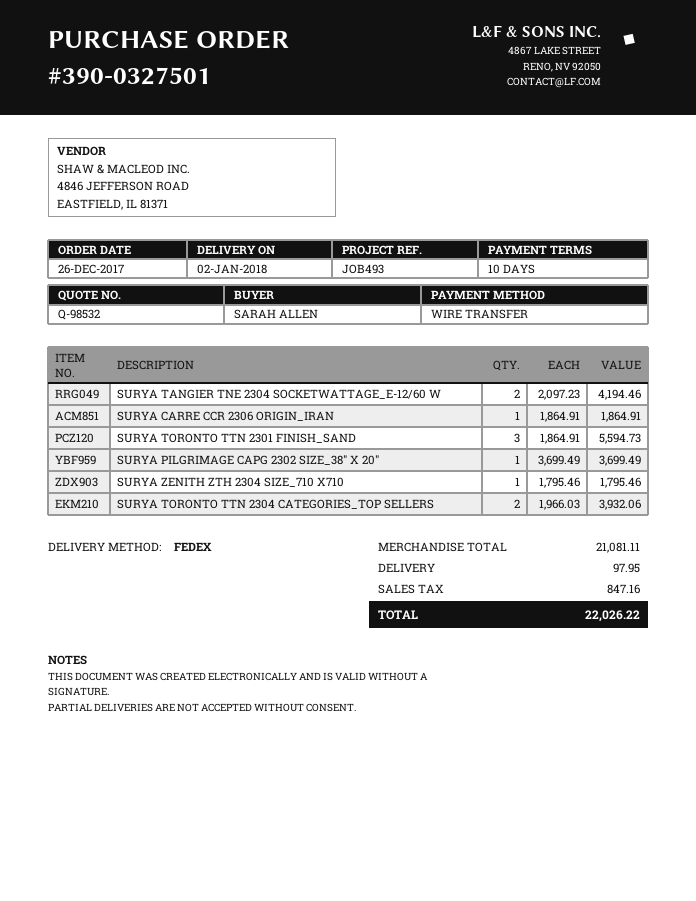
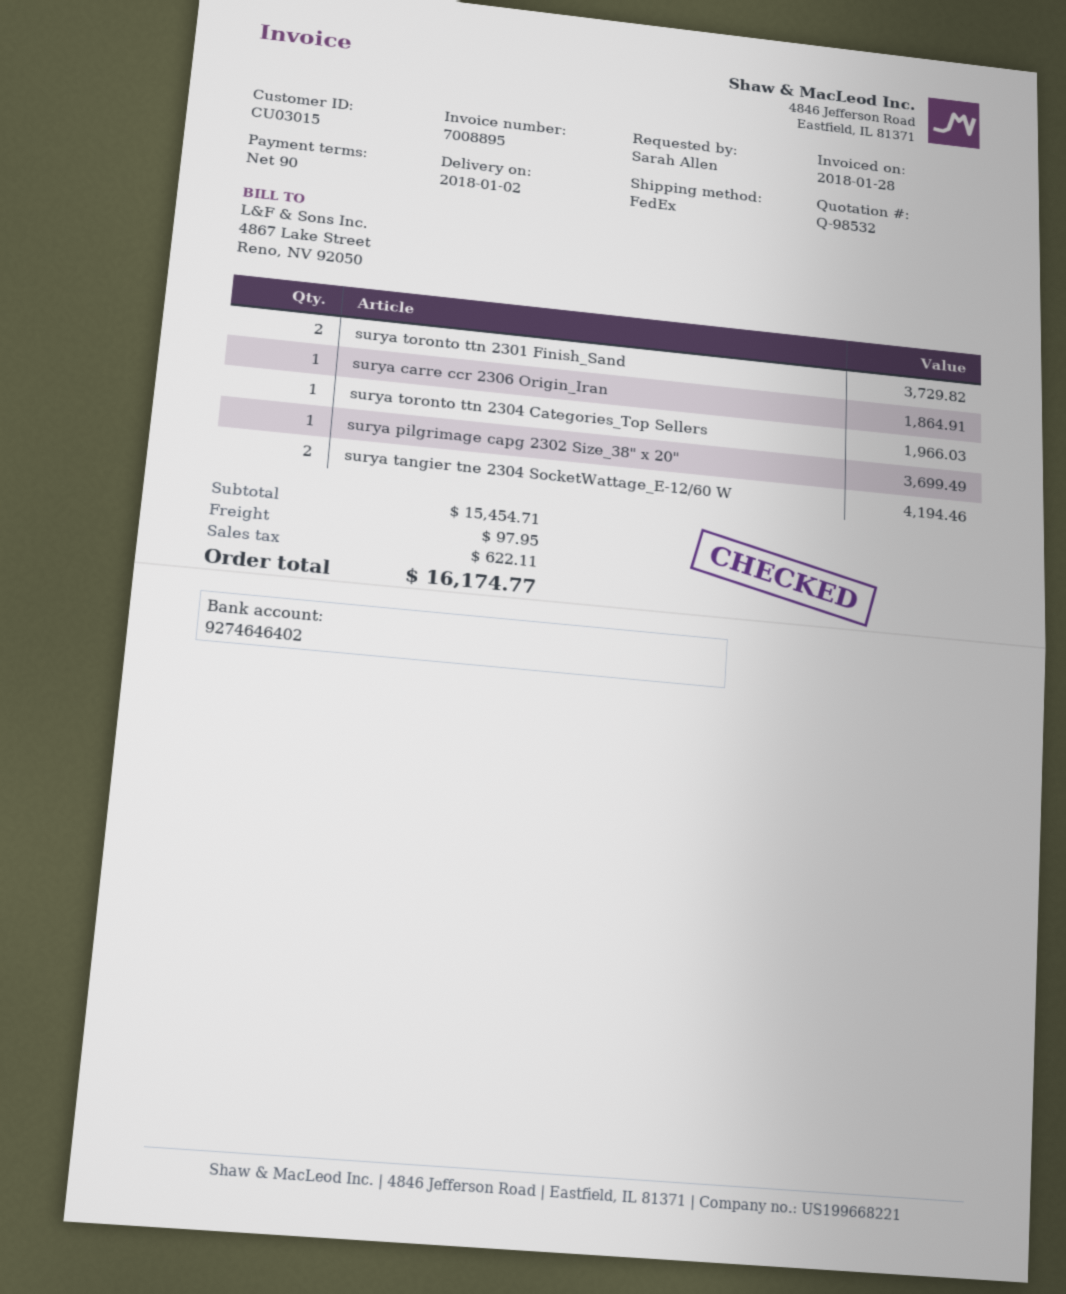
payment terms: 10 days -> 90 days
SURYA TORONTO TTN 2301 FINISH_SAND: 3 for 5594.73 -> 2 for 3729.82
SURYA ZENITH ZTH 2304 SIZE_710 X710: 1 for 1795.46 -> none
SURYA TORONTO TTN 2304 CATEGORIES_TOP SELLERS: 2 for 3932.06 -> 1 for 1966.03
subtotal: 21081.11 -> 15454.71
tax: 847.16 -> 622.11
total: 22026.22 -> 16174.77

